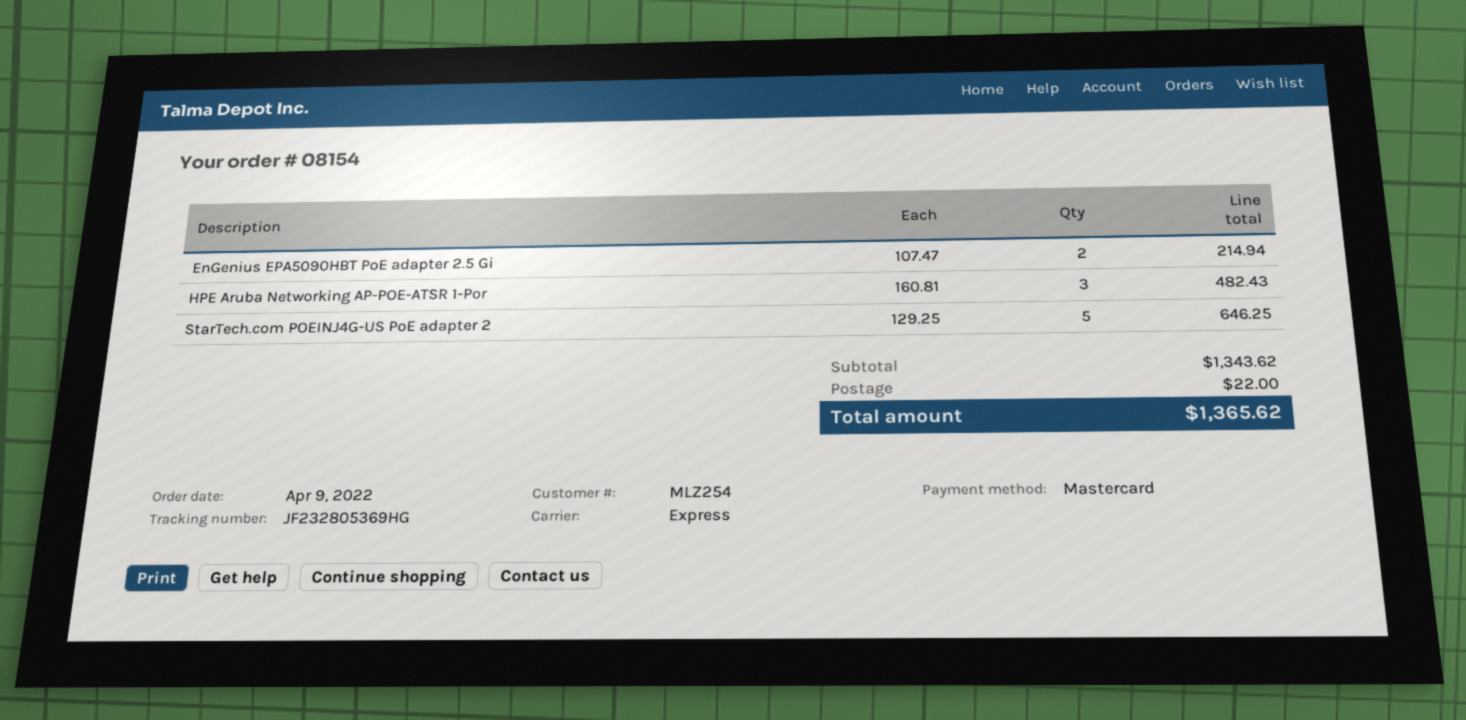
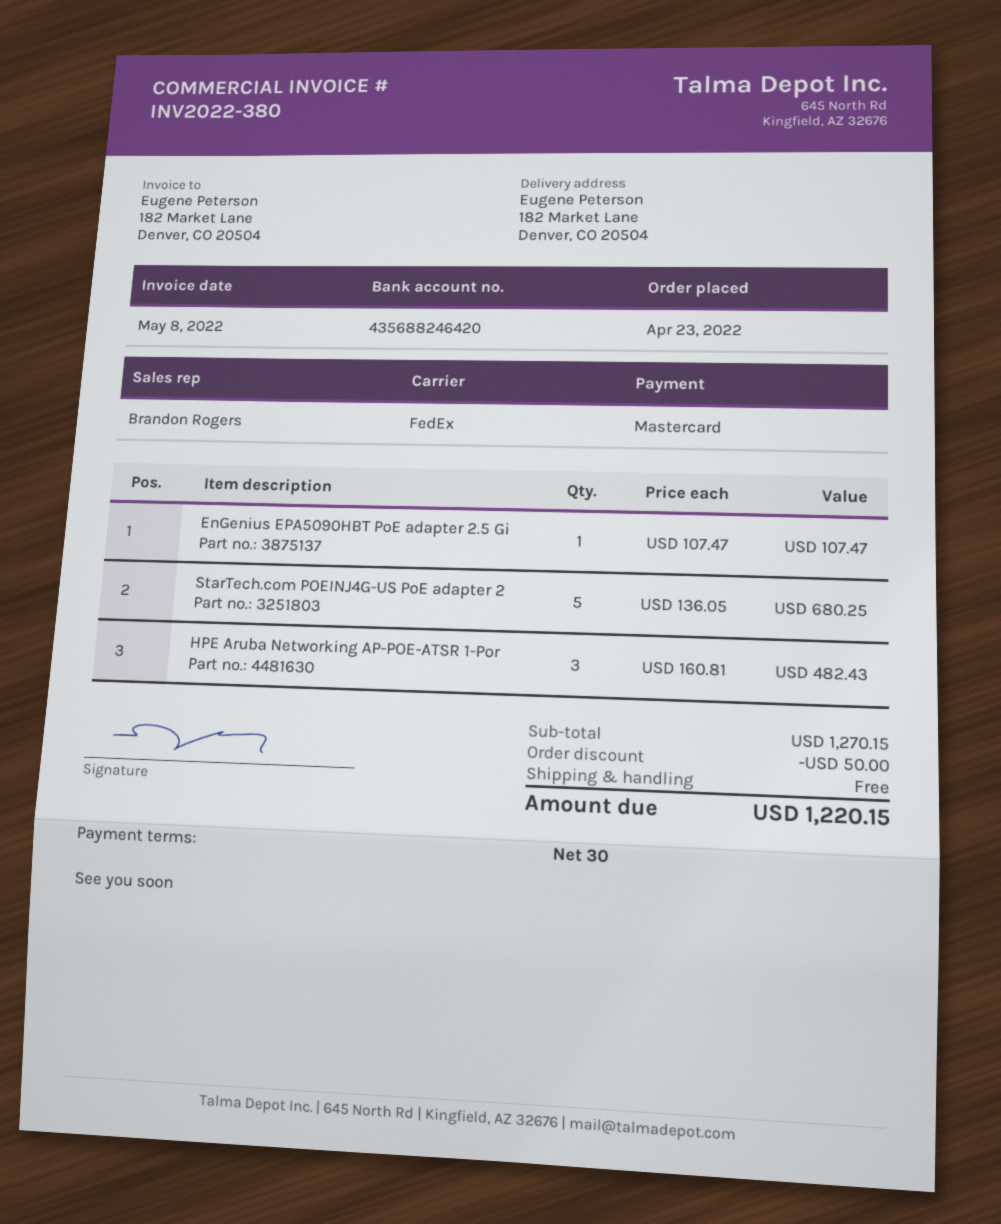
order date: 2022-04-09 -> 2022-04-23
shipping method: express -> FedEx
EnGenius EPA5090HBT PoE adapter 2.5 Gi: 2 x 107.47 = 214.94 -> 1 x 107.47 = 107.47
StarTech.com POEINJ4G-US PoE adapter 2: 5 x 129.25 = 646.25 -> 5 x 136.05 = 680.25
subtotal: 1343.62 -> 1270.15
discount: none -> 50.00
shipping: 22.00 -> 0.00
total: 1365.62 -> 1220.15

